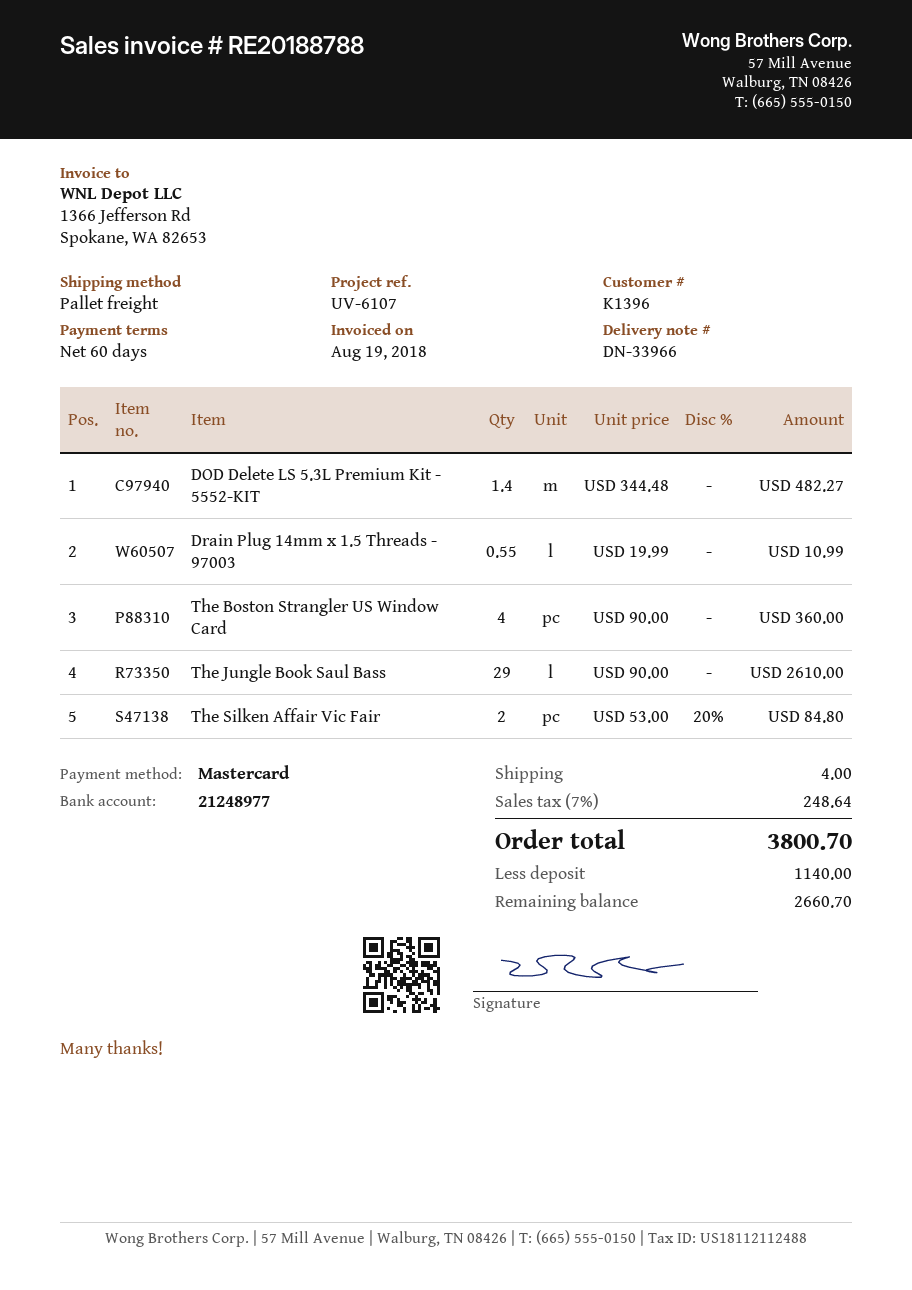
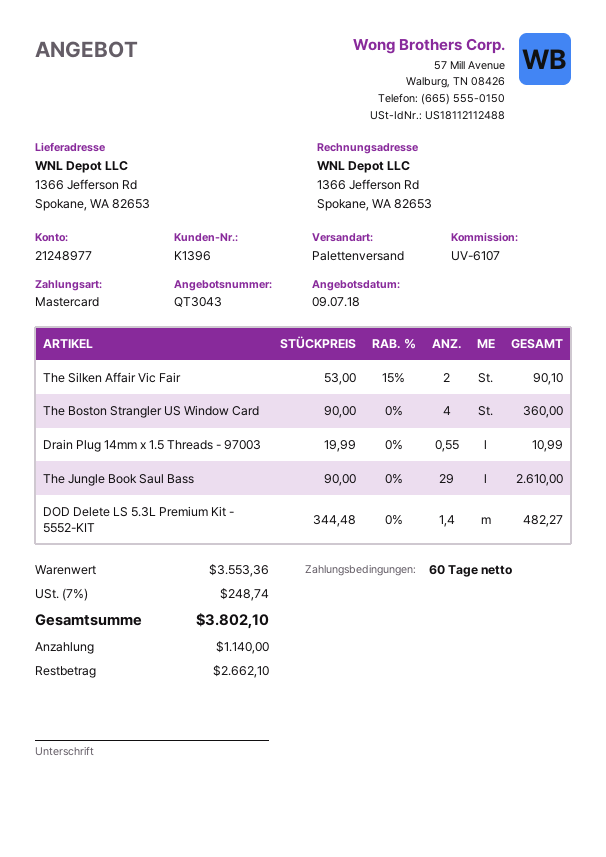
The Silken Affair Vic Fair: 2 x 53.00 - 20% = 84.80 -> 2 x 53.00 - 15% = 90.10
shipping: 4.00 -> none
tax: 7% = 248.64 -> 7% = 248.74
total: 3800.70 -> 3802.10
balance: 2660.70 -> 2662.10

